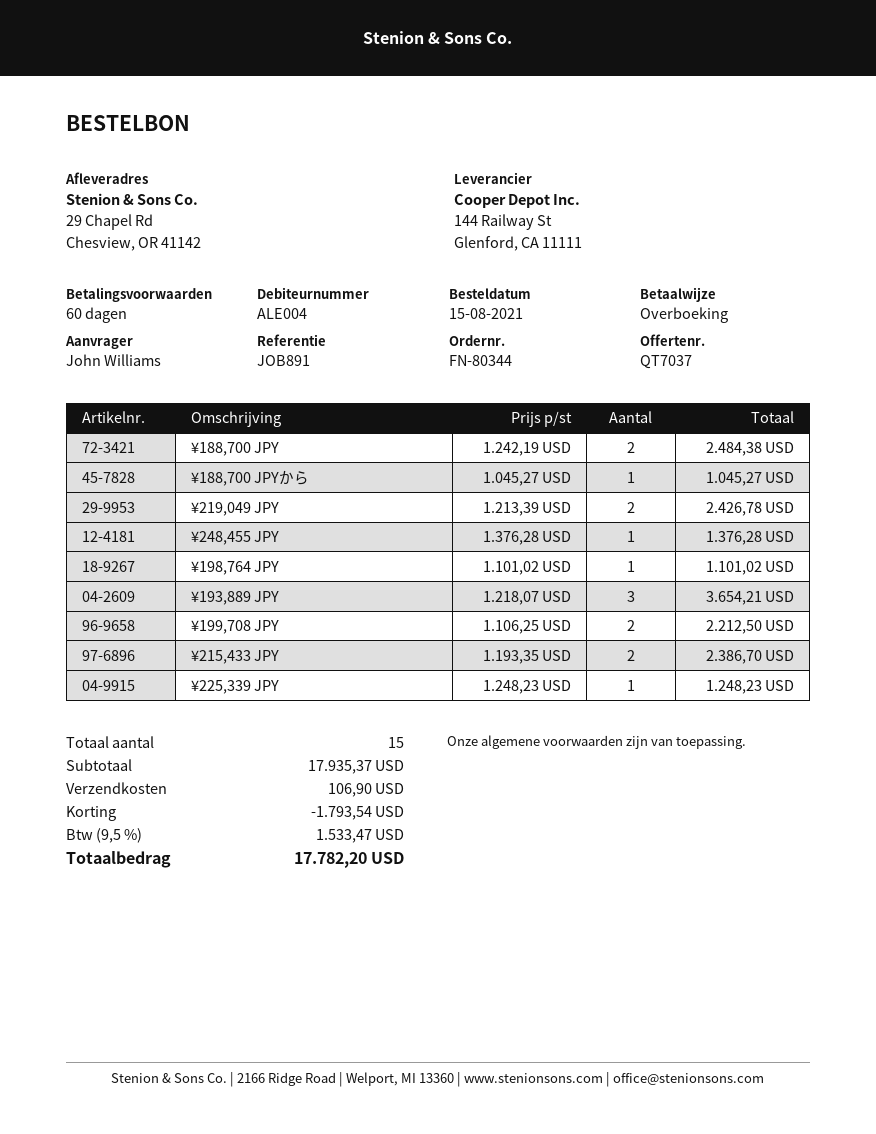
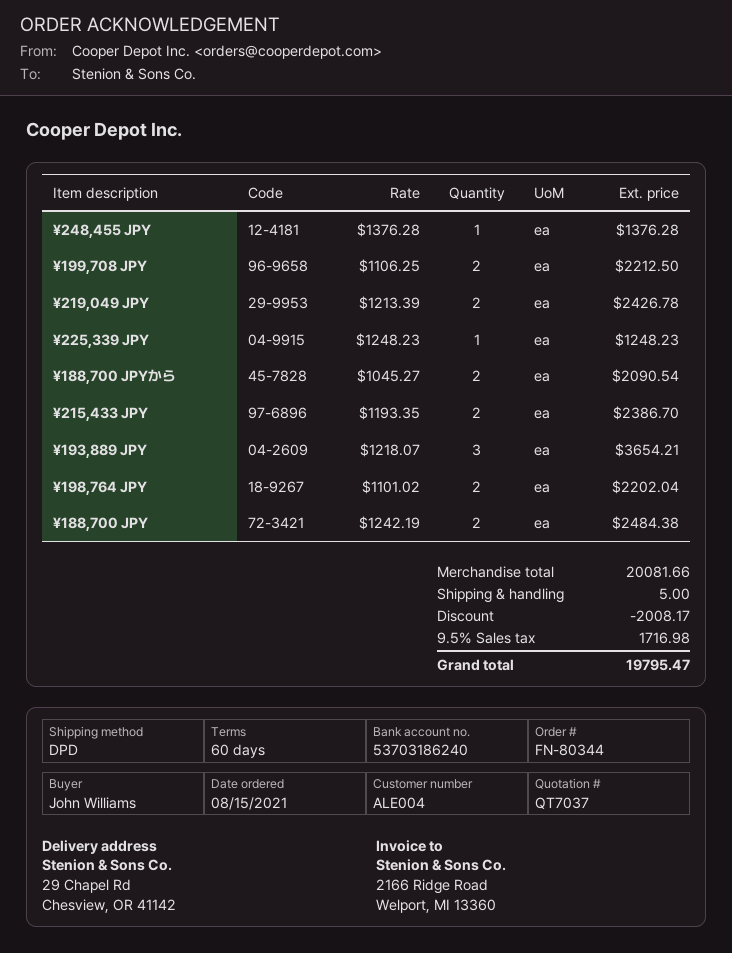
¥188,700 JPYから: 1 x 1045.27 = 1045.27 -> 2 x 1045.27 = 2090.54
¥198,764 JPY: 1 x 1101.02 = 1101.02 -> 2 x 1101.02 = 2202.04
subtotal: 17935.37 -> 20081.66
discount: 1793.54 -> 2008.17
shipping: 106.90 -> 5.00
tax: 9.5% = 1533.47 -> 9.5% = 1716.98
total: 17782.20 -> 19795.47

